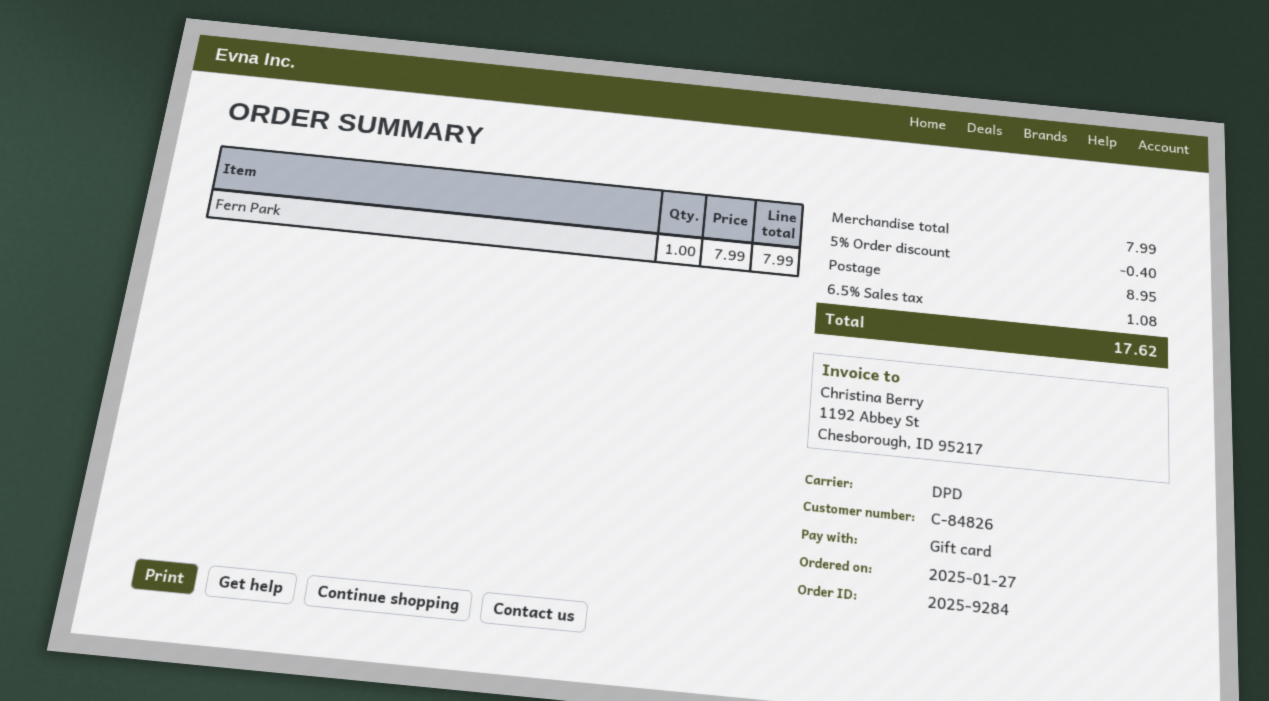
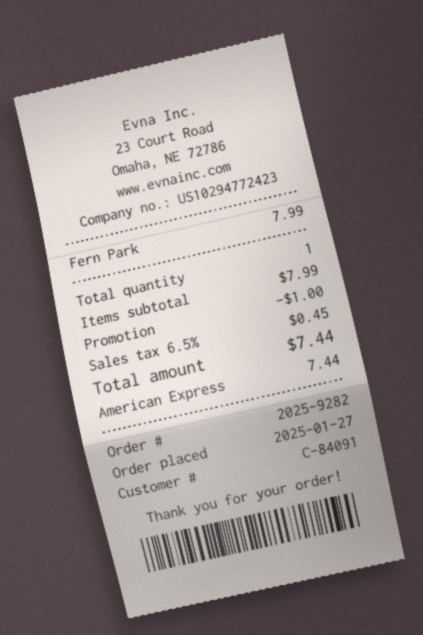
order number: 2025-9284 -> 2025-9282
customer number: C-84826 -> C-84091
payment method: gift card -> American Express
discount: 0.40 -> 1.00
shipping: 8.95 -> none
tax: 6.5% = 1.08 -> 6.5% = 0.45
total: 17.62 -> 7.44

